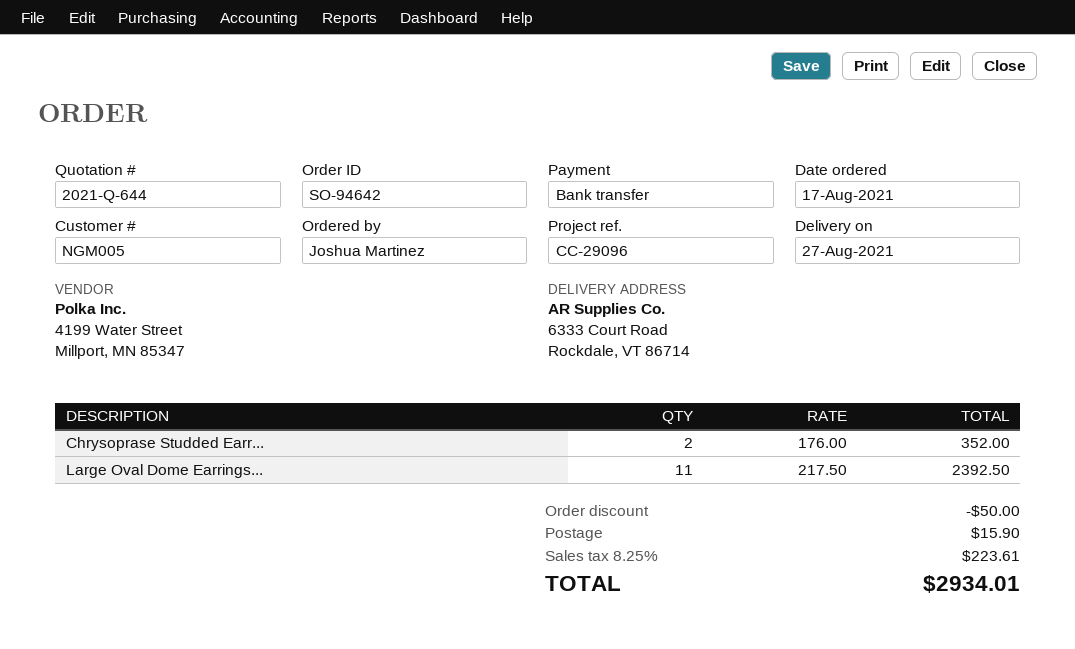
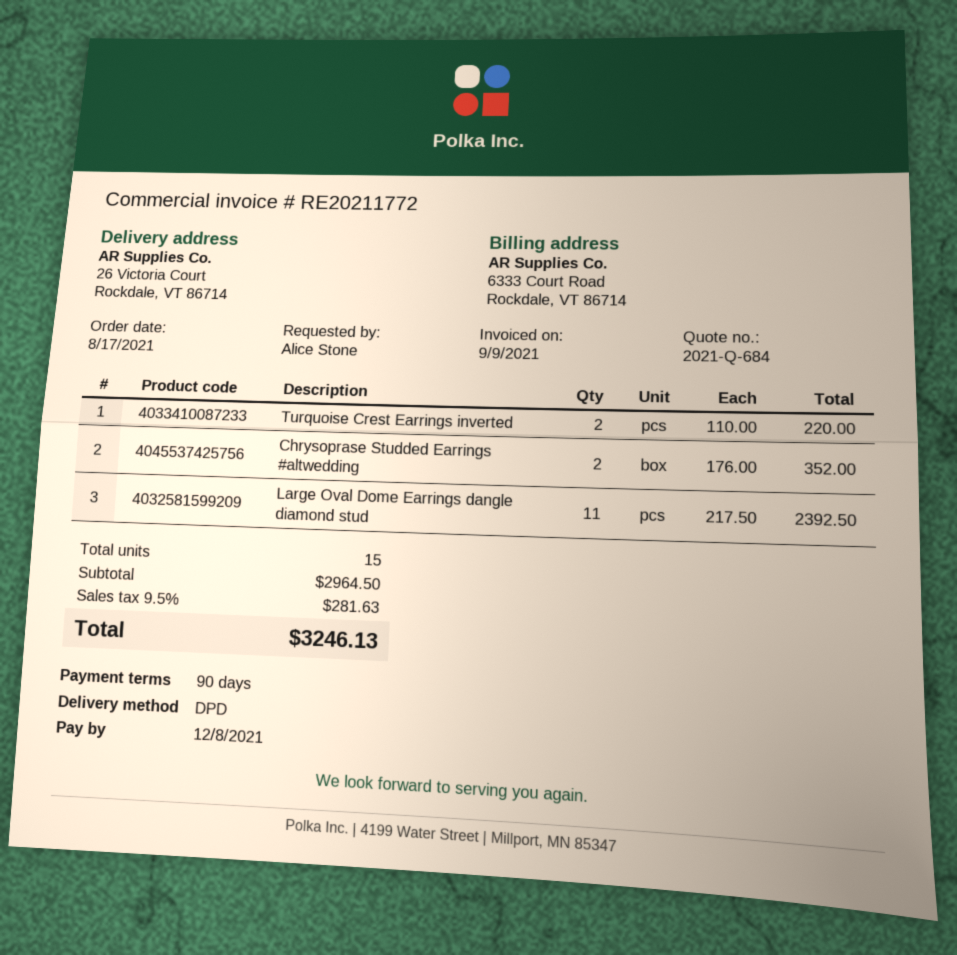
quote number: 2021-Q-644 -> 2021-Q-684
ordered by: Joshua Martinez -> Alice Stone
ship to: 6333 Court Road, Rockdale, VT 86714 -> 26 Victoria Court, Rockdale, VT 86714
Turquoise Crest Earrings inverted: none -> 2 x 110.00 = 220.00
discount: 50.00 -> none
shipping: 15.90 -> none
tax: 8.25% = 223.61 -> 9.5% = 281.63
total: 2934.01 -> 3246.13

